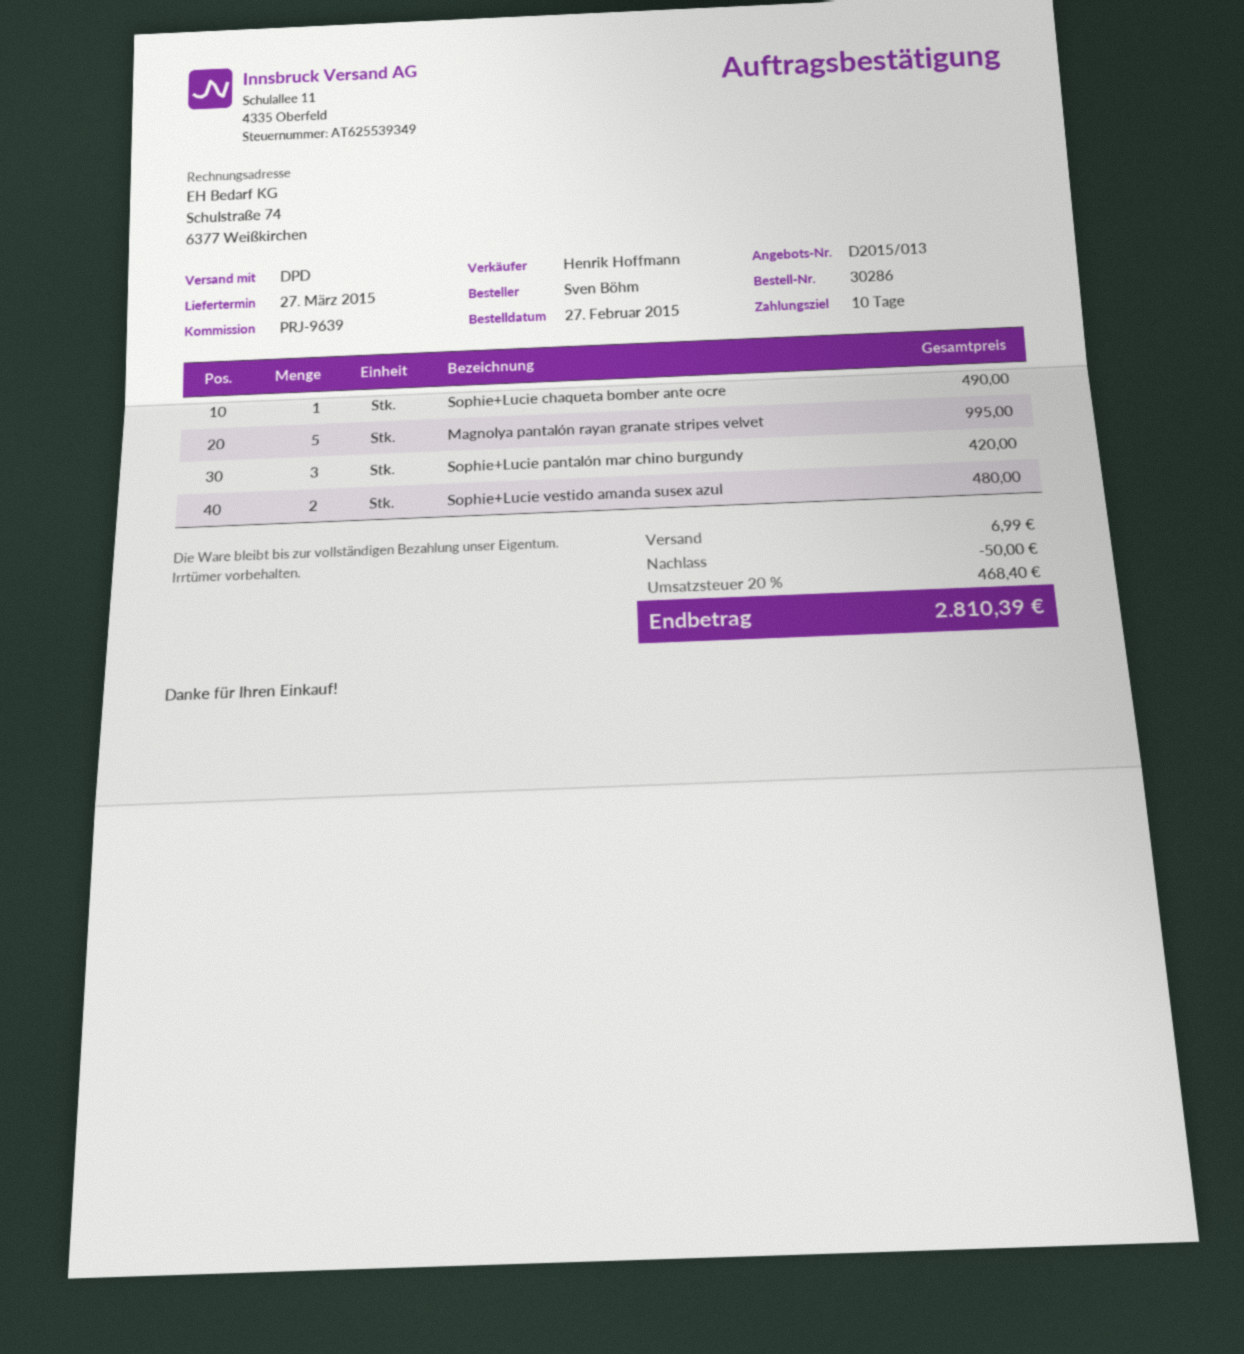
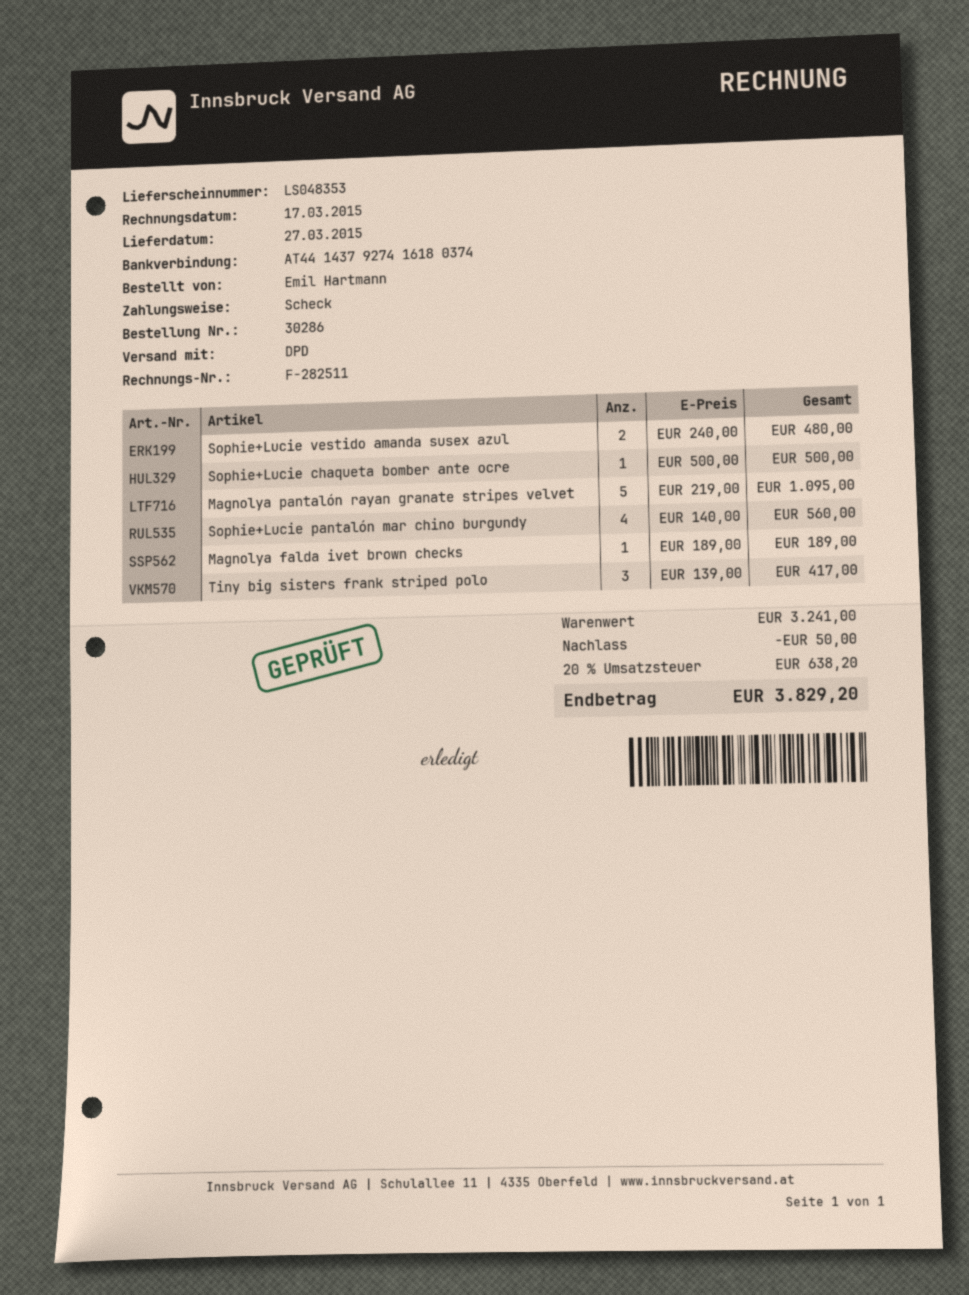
ordered by: Sven Böhm -> Emil Hartmann
Sophie+Lucie chaqueta bomber ante ocre: 1 for 490.00 -> 1 for 500.00
Magnolya pantalón rayan granate stripes velvet: 5 for 995.00 -> 5 for 1095.00
Sophie+Lucie pantalón mar chino burgundy: 3 for 420.00 -> 4 for 560.00
Magnolya falda ivet brown checks: none -> 1 for 189.00
Tiny big sisters frank striped polo: none -> 3 for 417.00
shipping: 6.99 -> none
tax: 20% = 468.40 -> 20% = 638.20
total: 2810.39 -> 3829.20

